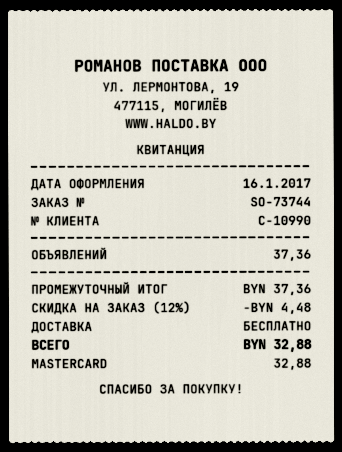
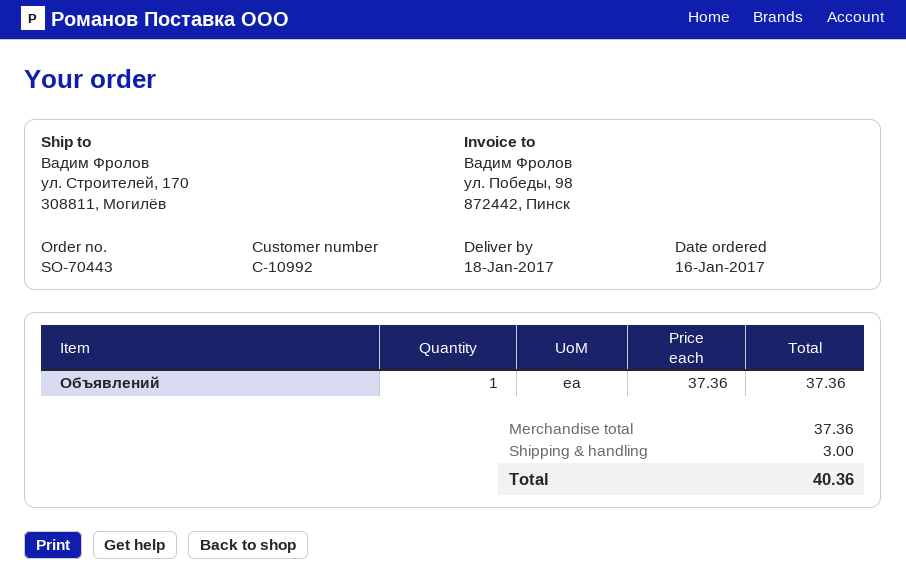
order number: SO-73744 -> SO-70443
customer number: C-10990 -> C-10992
discount: 12% = 4.48 -> none
shipping: 0.00 -> 3.00
total: 32.88 -> 40.36

